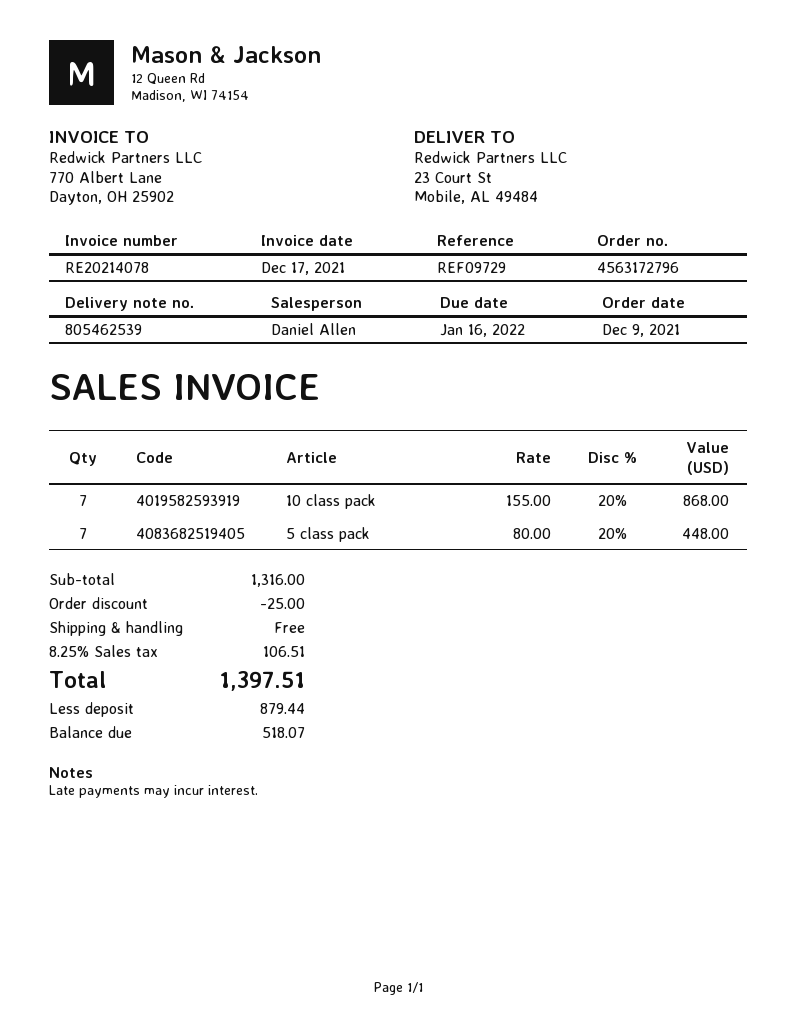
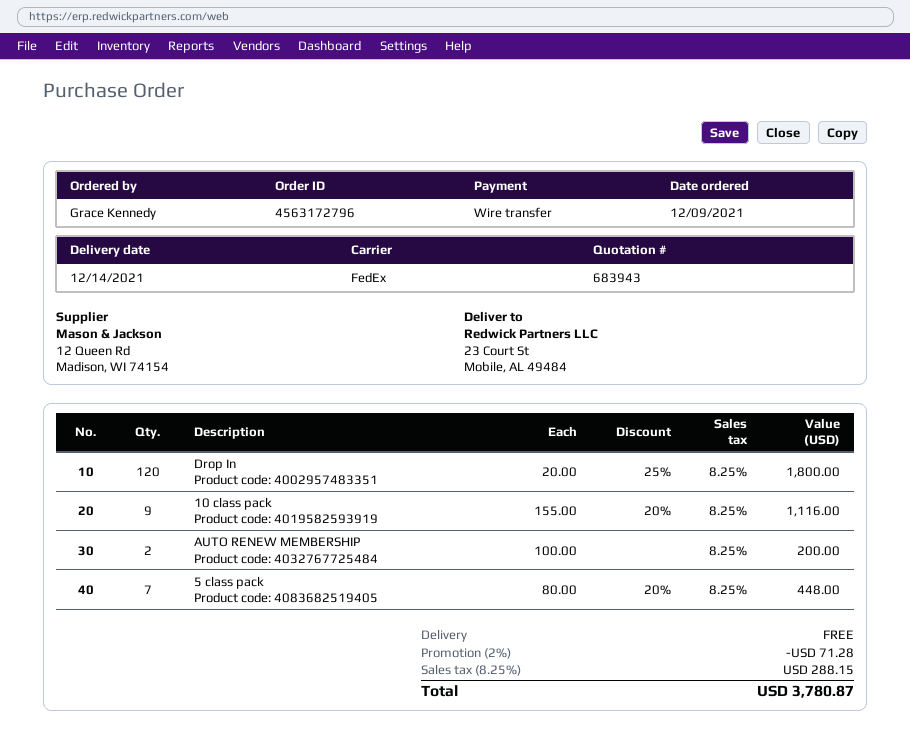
10 class pack: 7 x 155.00 - 20% = 868.00 -> 9 x 155.00 - 20% = 1116.00
Drop In: none -> 120 x 20.00 - 25% = 1800.00
AUTO RENEW MEMBERSHIP: none -> 2 x 100.00 = 200.00
discount: 25.00 -> 71.28
tax: 8.25% = 106.51 -> 8.25% = 288.15
total: 1397.51 -> 3780.87

